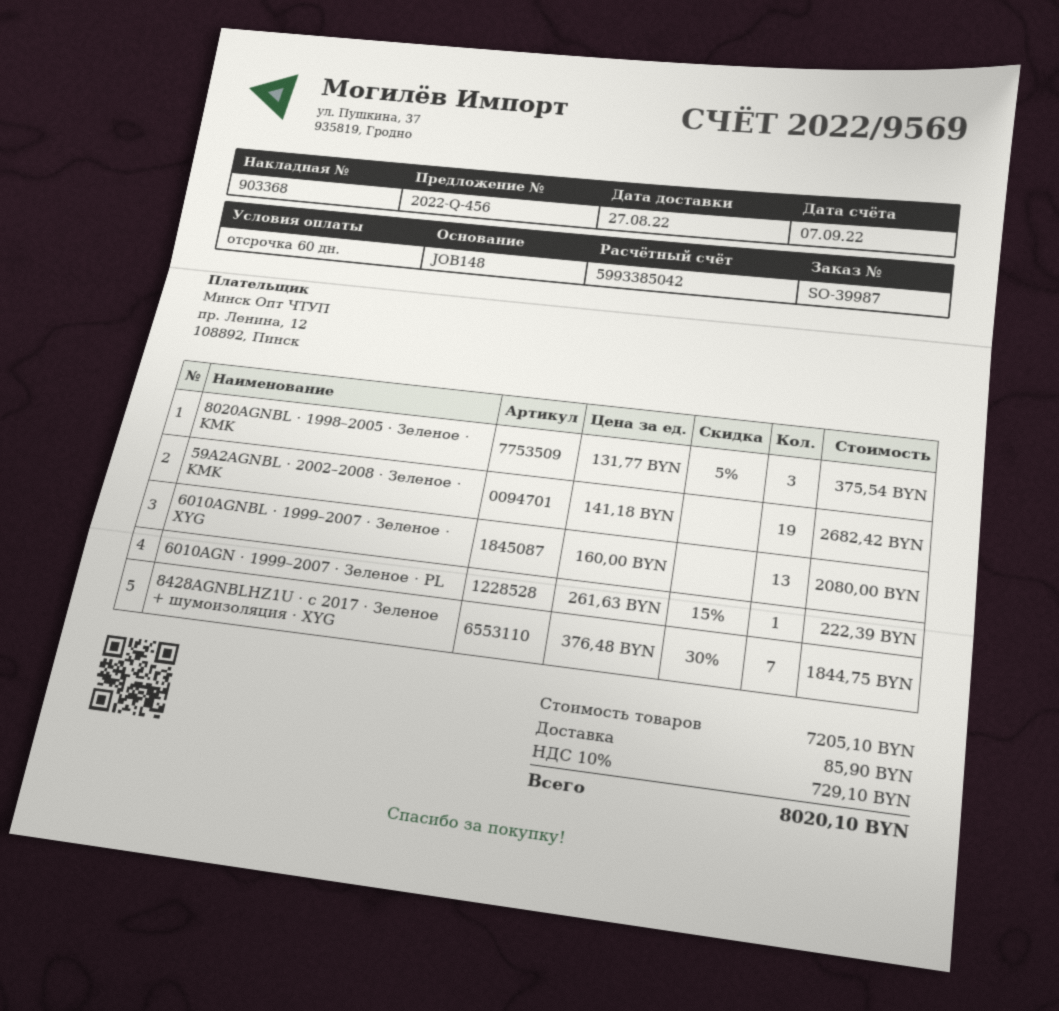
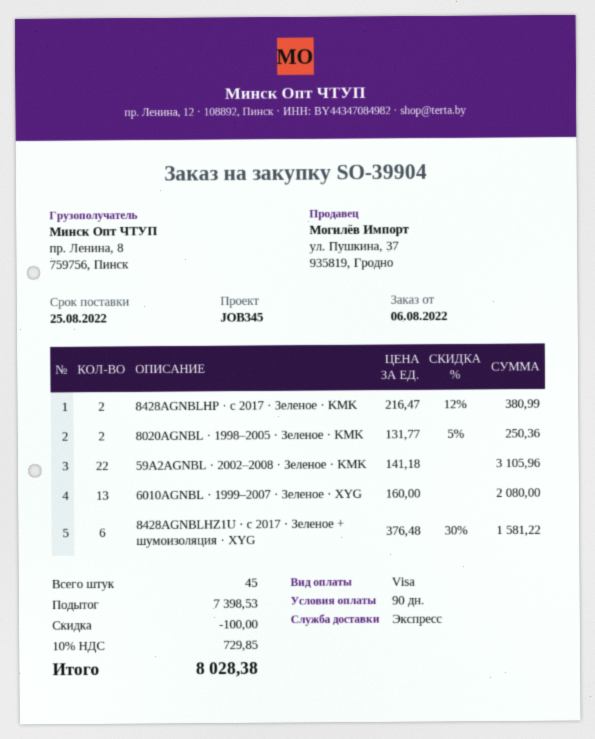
order number: SO-39987 -> SO-39904
delivery date: 2022-08-27 -> 2022-08-25
payment terms: 60 days -> 90 days
reference: JOB148 -> JOB345
8020AGNBL · 1998–2005 · Зеленое · KMK: 3 x 131.77 - 5% = 375.54 -> 2 x 131.77 - 5% = 250.36
59A2AGNBL · 2002–2008 · Зеленое · KMK: 19 x 141.18 = 2682.42 -> 22 x 141.18 = 3105.96
6010AGN · 1999–2007 · Зеленое · PL: 1 x 261.63 - 15% = 222.39 -> none
8428AGNBLHZ1U · с 2017 · Зеленое + шумоизоляция · XYG: 7 x 376.48 - 30% = 1844.75 -> 6 x 376.48 - 30% = 1581.22
8428AGNBLHP · с 2017 · Зеленое · KMK: none -> 2 x 216.47 - 12% = 380.99
subtotal: 7205.10 -> 7398.53
discount: none -> 100.00
shipping: 85.90 -> none
tax: 10% = 729.10 -> 10% = 729.85
total: 8020.10 -> 8028.38

